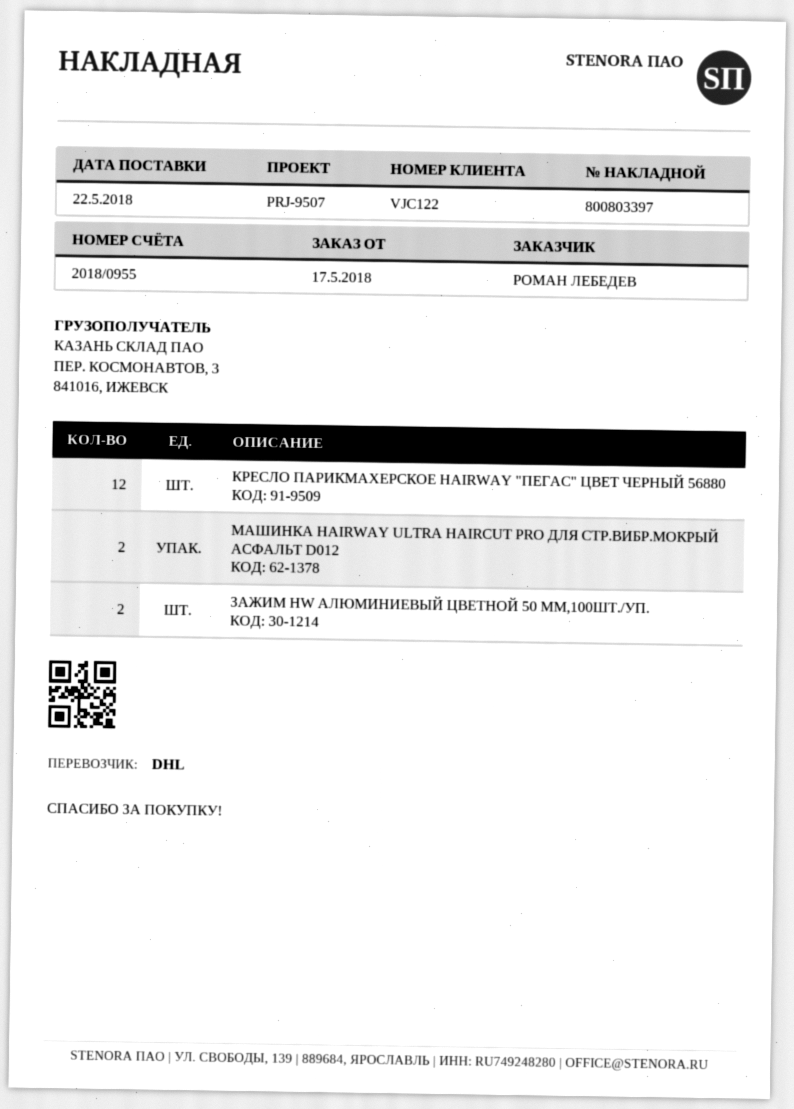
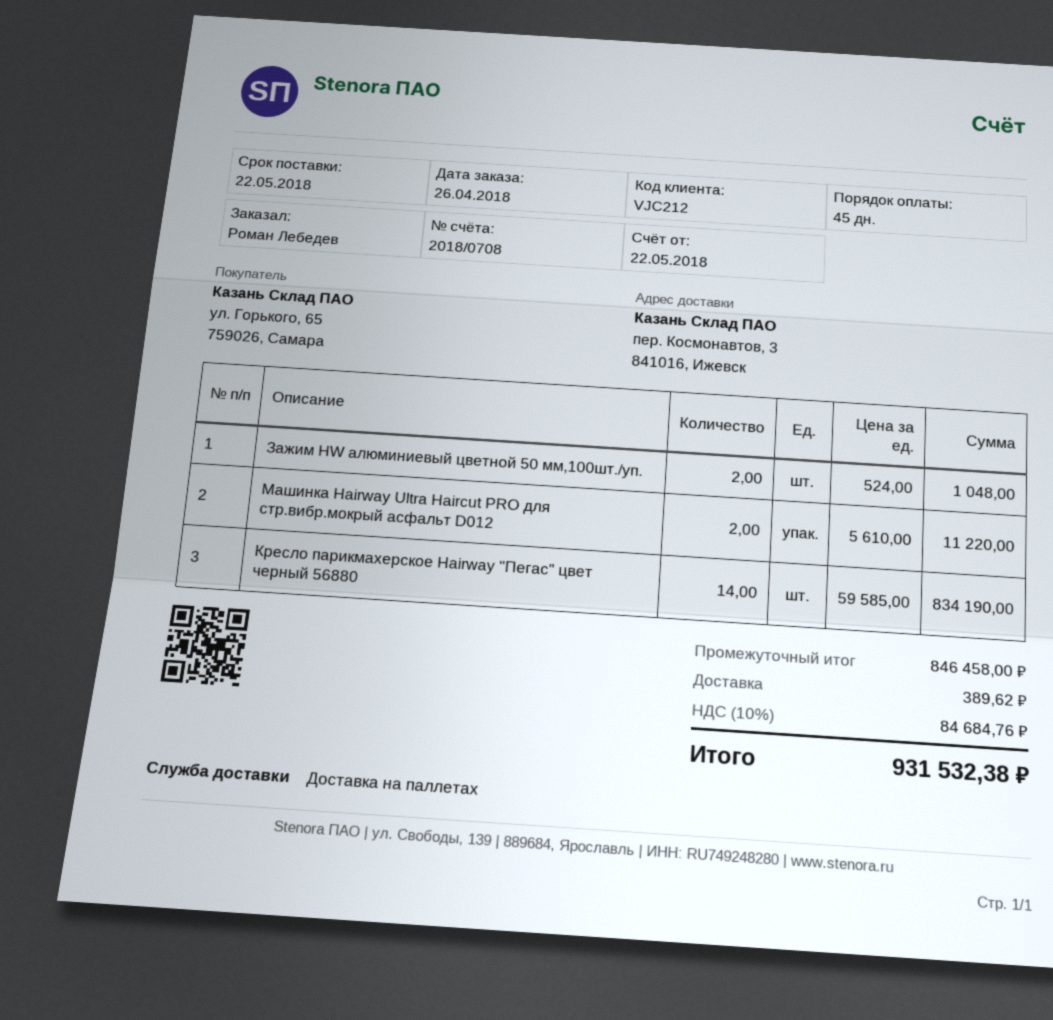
order date: 2018-05-17 -> 2018-04-26
invoice number: 2018/0955 -> 2018/0708
customer number: VJC122 -> VJC212
shipping method: DHL -> pallet freight
КРЕСЛО ПАРИКМАХЕРСКОЕ HAIRWAY "ПЕГАС" ЦВЕТ ЧЕРНЫЙ 56880: 12 -> 14

